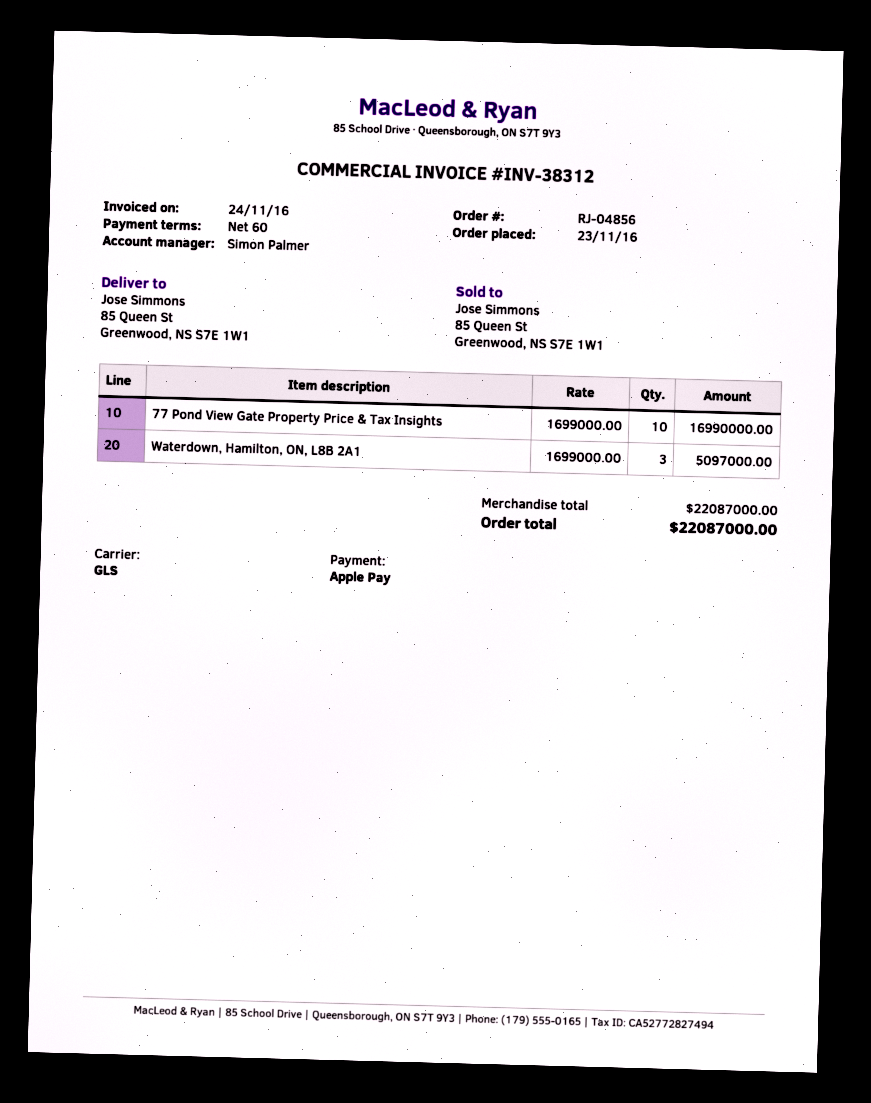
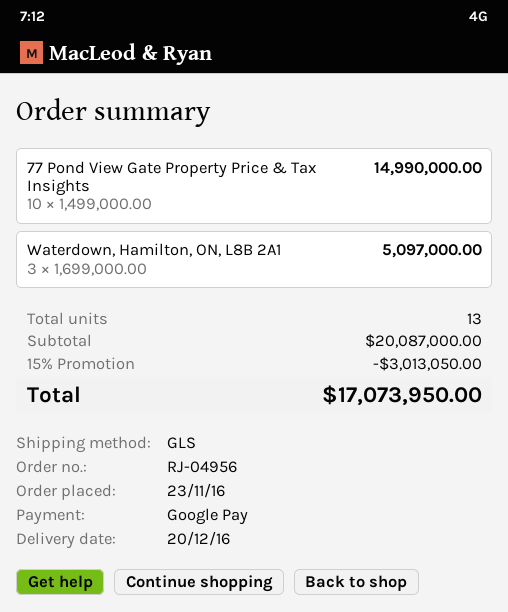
order number: RJ-04856 -> RJ-04956
payment method: Apple Pay -> Google Pay
77 Pond View Gate Property Price & Tax Insights: 10 x 1699000.00 = 16990000.00 -> 10 x 1499000.00 = 14990000.00
subtotal: 22087000.00 -> 20087000.00
discount: none -> 15% = 3013050.00
total: 22087000.00 -> 17073950.00

